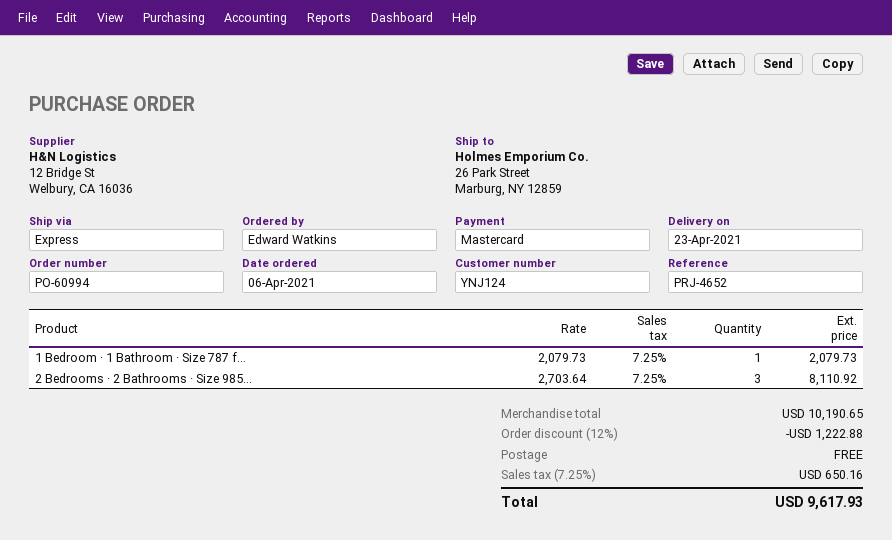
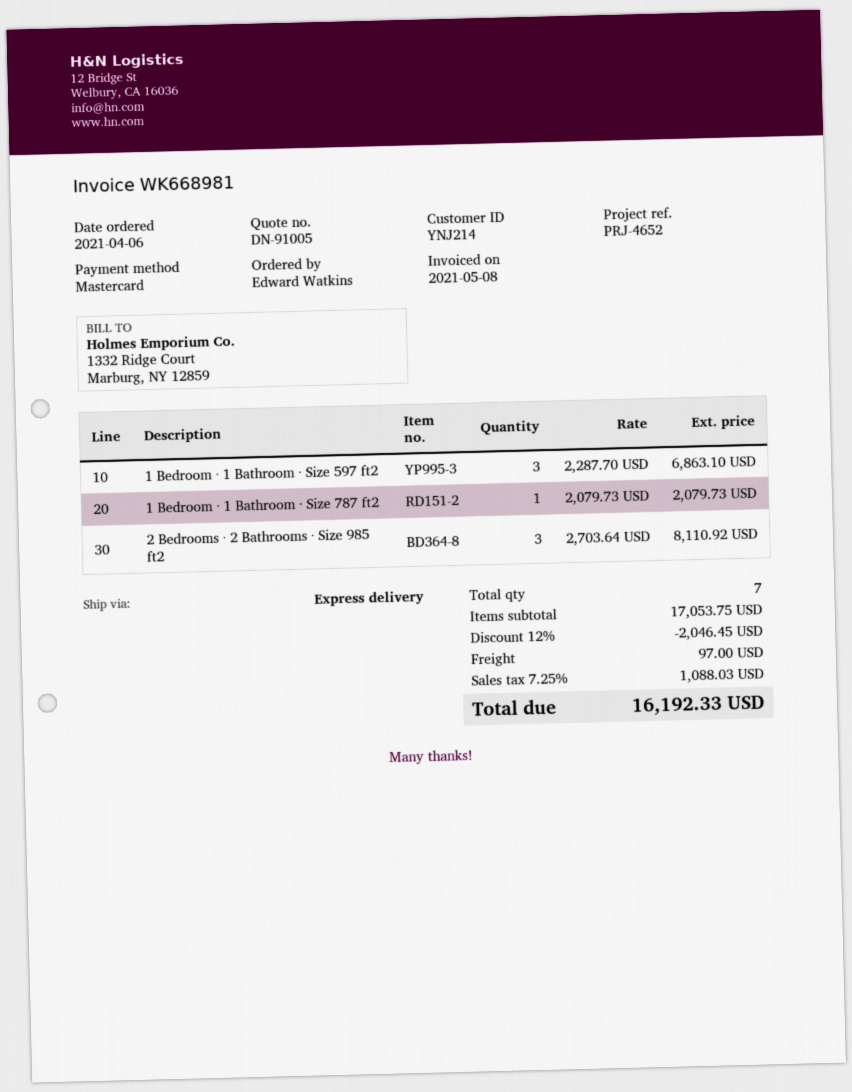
customer number: YNJ124 -> YNJ214
1 Bedroom · 1 Bathroom · Size 597 ft2: none -> 3 x 2287.70 = 6863.10
subtotal: 10190.65 -> 17053.75
discount: 12% = 1222.88 -> 12% = 2046.45
shipping: 0.00 -> 97.00
tax: 7.25% = 650.16 -> 7.25% = 1088.03
total: 9617.93 -> 16192.33

